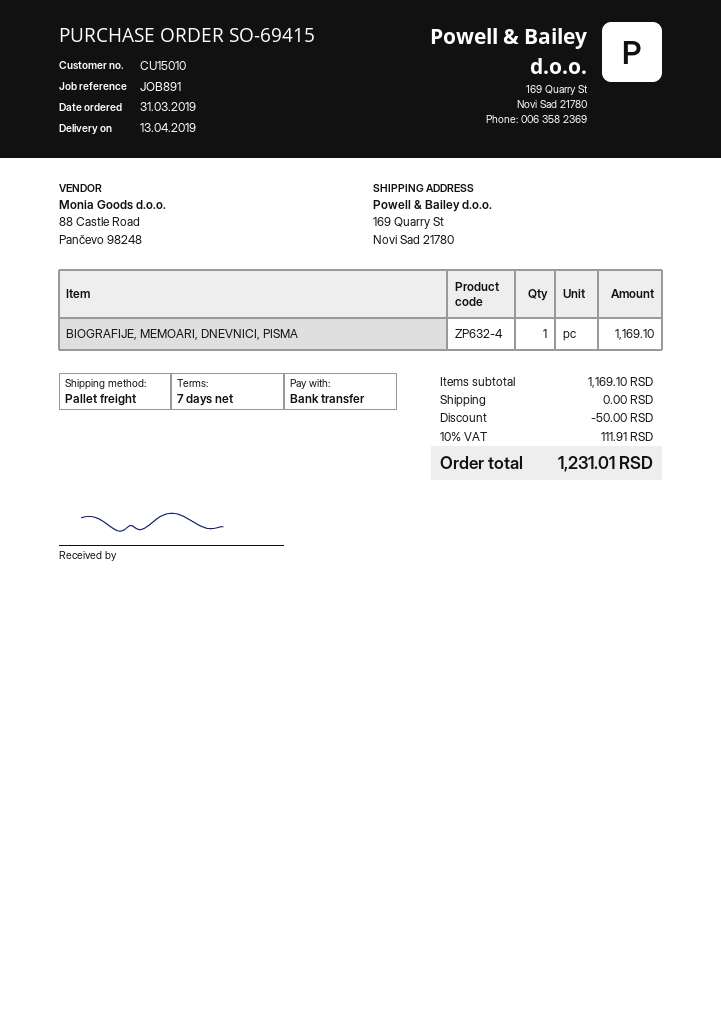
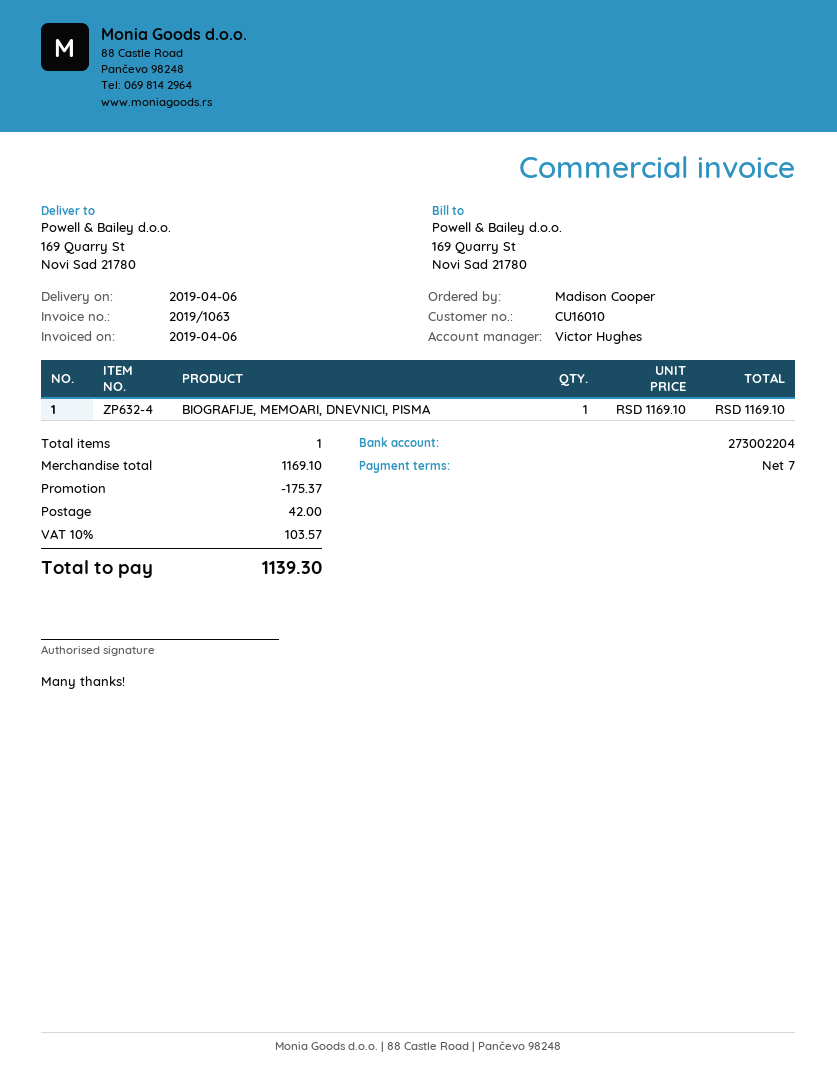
delivery date: 2019-04-13 -> 2019-04-06
customer number: CU15010 -> CU16010
discount: 50.00 -> 175.37
shipping: 0.00 -> 42.00
tax: 10% = 111.91 -> 10% = 103.57
total: 1231.01 -> 1139.30

